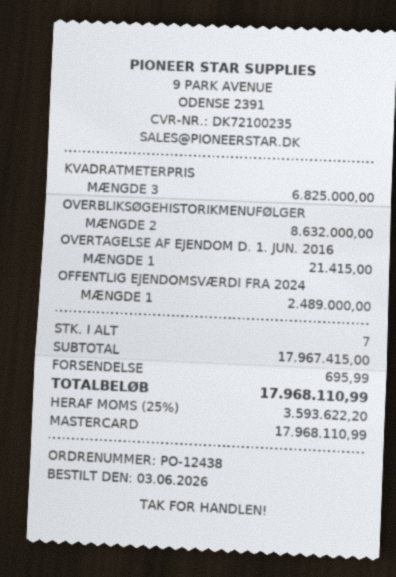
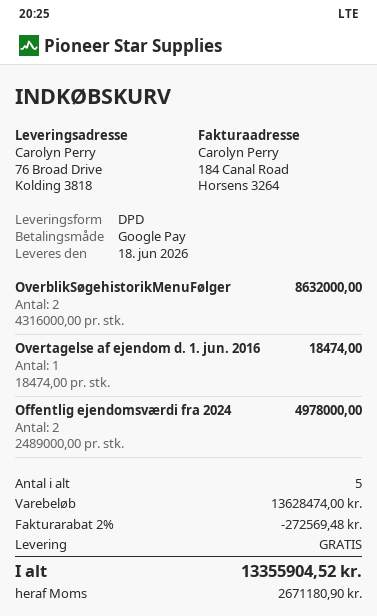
payment method: Mastercard -> Google Pay
KVADRATMETERPRIS: 3 for 6825000.00 -> none
OVERTAGELSE AF EJENDOM D. 1. JUN. 2016: 1 for 21415.00 -> 1 for 18474.00
OFFENTLIG EJENDOMSVÆRDI FRA 2024: 1 for 2489000.00 -> 2 for 4978000.00
total quantity: 7 -> 5
subtotal: 17967415.00 -> 13628474.00
discount: none -> 2% = 272569.48
shipping: 695.99 -> 0.00
tax: 3593622.20 -> 2671180.90
total: 17968110.99 -> 13355904.52

